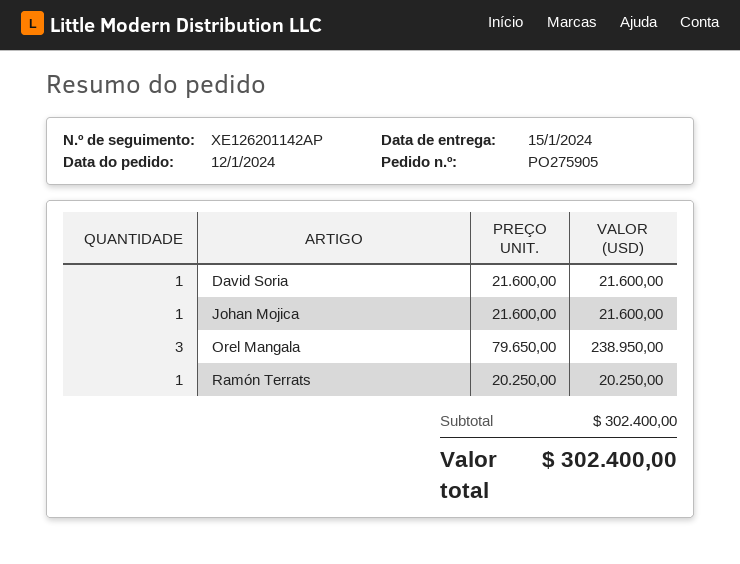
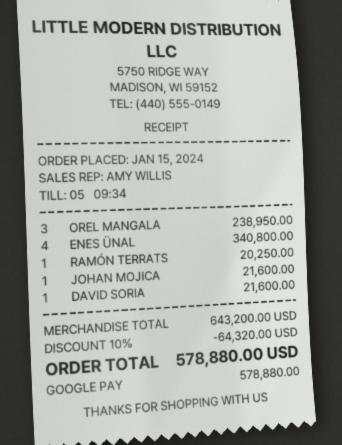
order date: 2024-01-12 -> 2024-01-15
ENES ÜNAL: none -> 4 for 340800.00
subtotal: 302400.00 -> 643200.00
discount: none -> 10% = 64320.00
total: 302400.00 -> 578880.00

